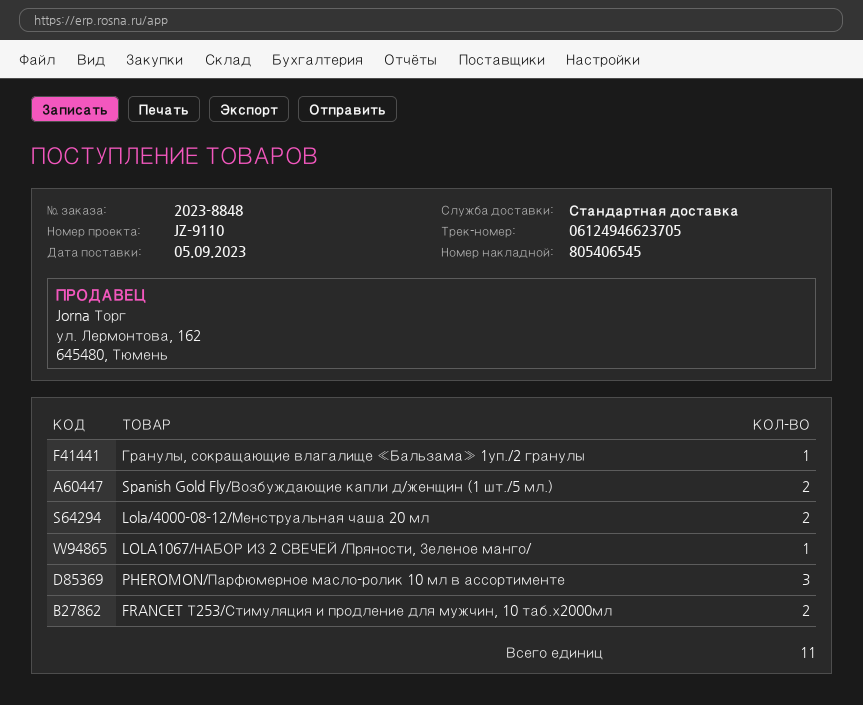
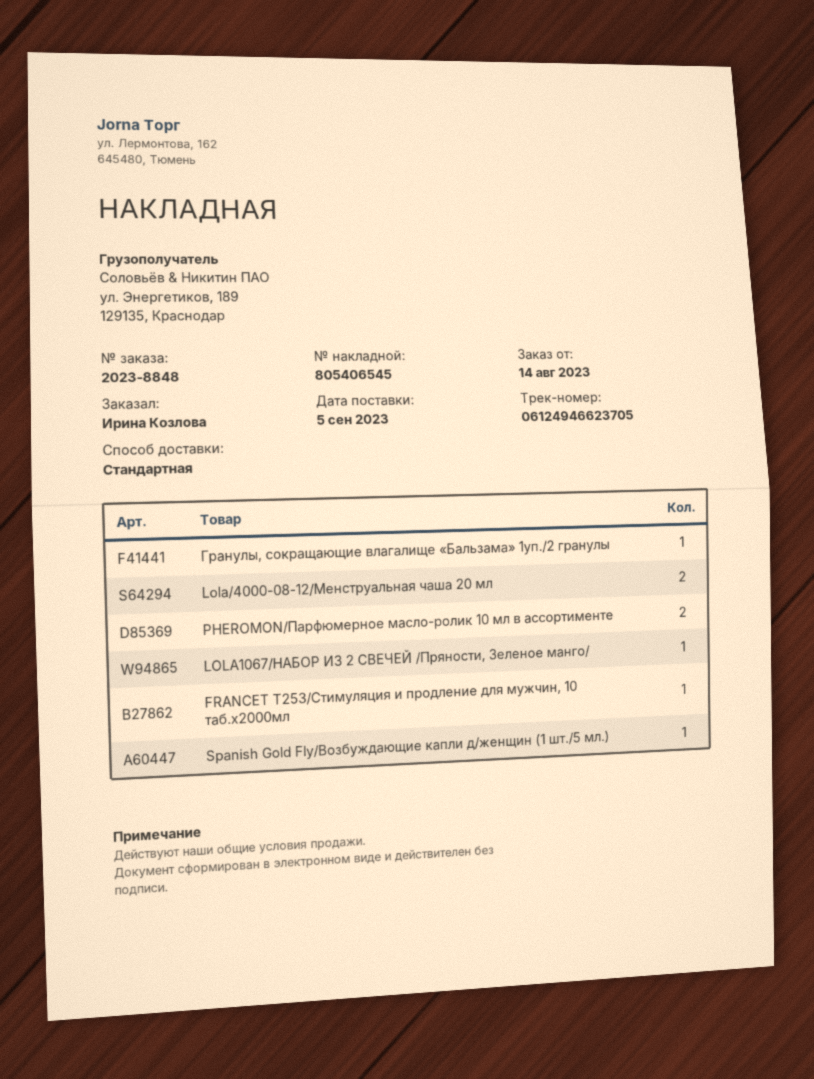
Spanish Gold Fly/Возбуждающие капли д/женщин (1 шт./5 мл.): 2 -> 1
PHEROMON/Парфюмерное масло-ролик 10 мл в ассортименте: 3 -> 2
FRANCET Т253/Стимуляция и продление для мужчин, 10 таб.х2000мл: 2 -> 1

